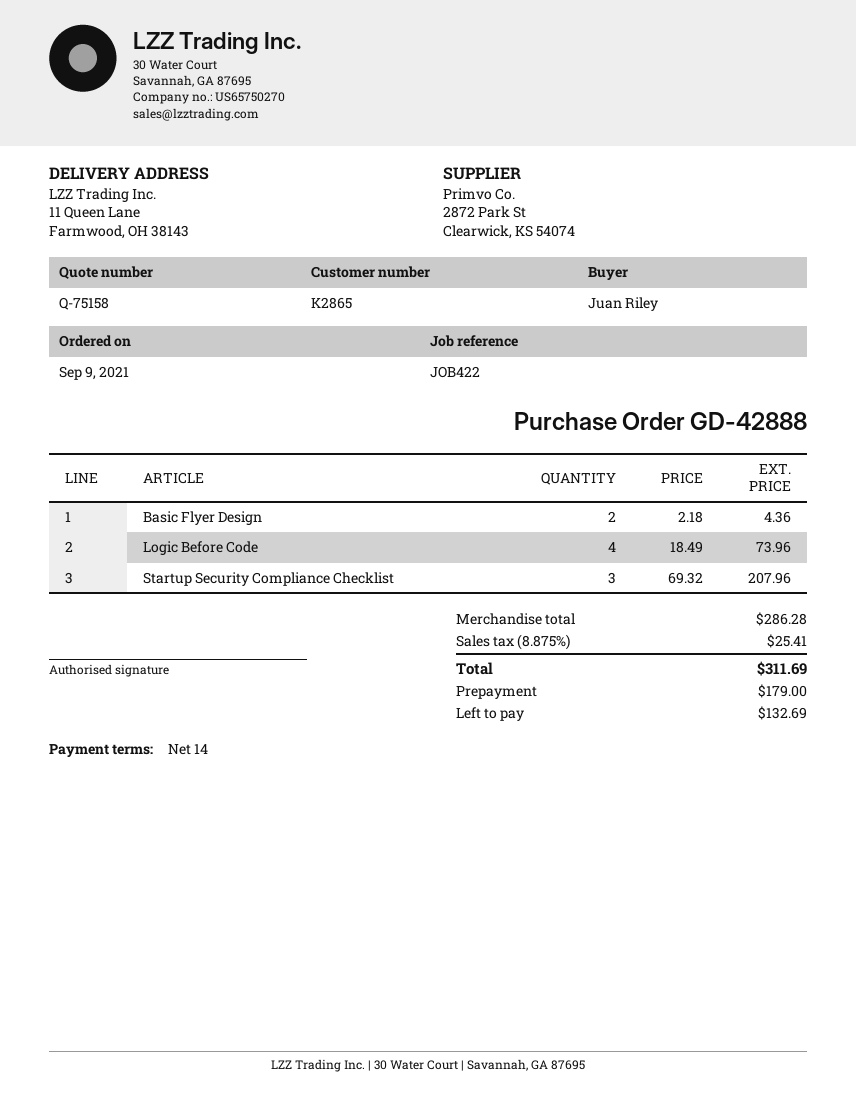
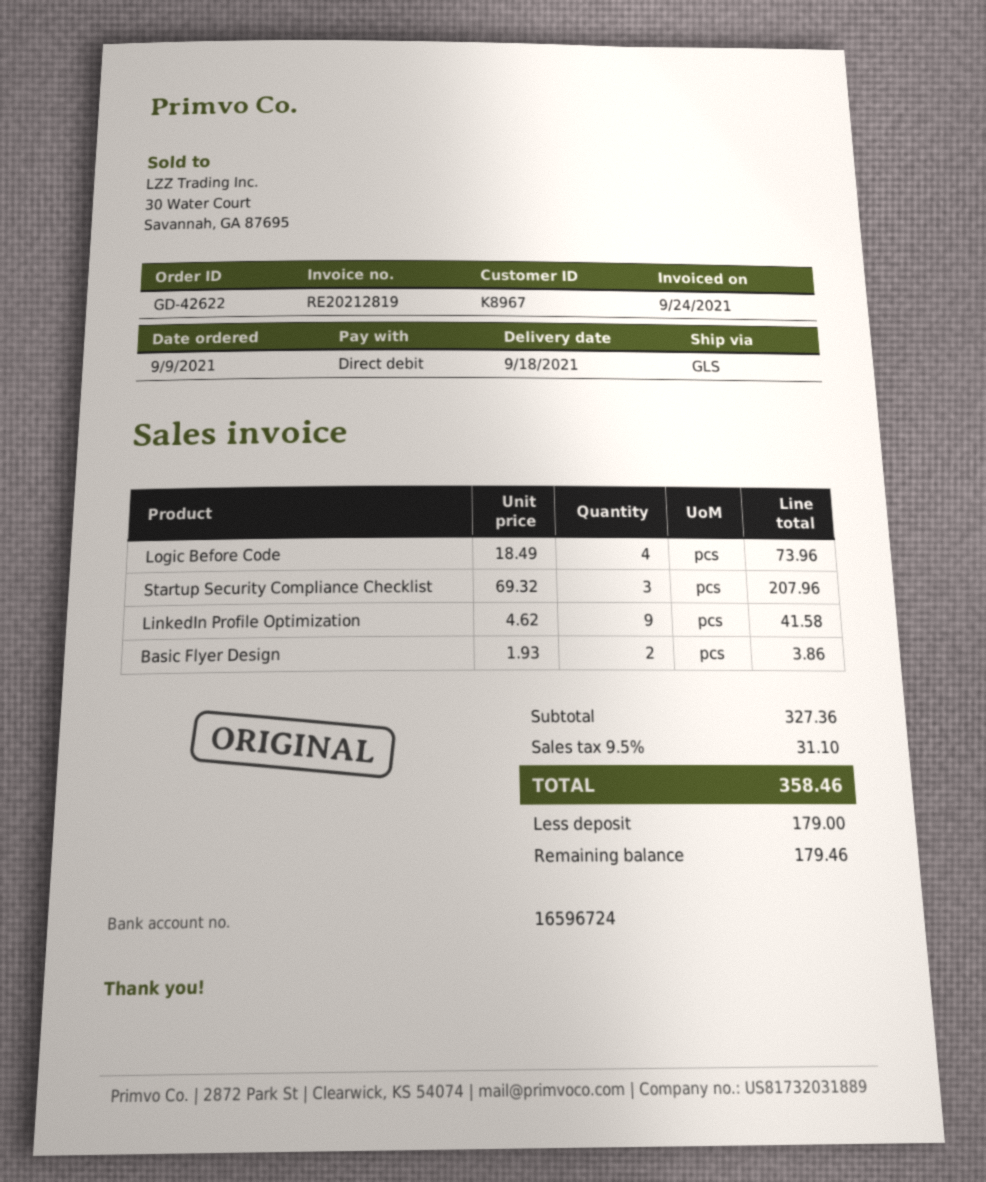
order number: GD-42888 -> GD-42622
customer number: K2865 -> K8967
Basic Flyer Design: 2 x 2.18 = 4.36 -> 2 x 1.93 = 3.86
LinkedIn Profile Optimization: none -> 9 x 4.62 = 41.58
subtotal: 286.28 -> 327.36
tax: 8.875% = 25.41 -> 9.5% = 31.10
total: 311.69 -> 358.46
balance: 132.69 -> 179.46

